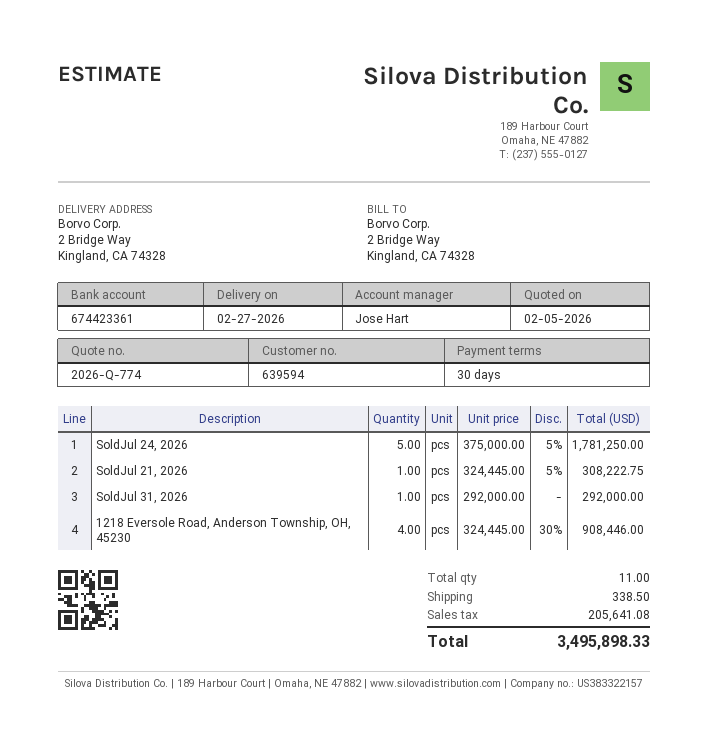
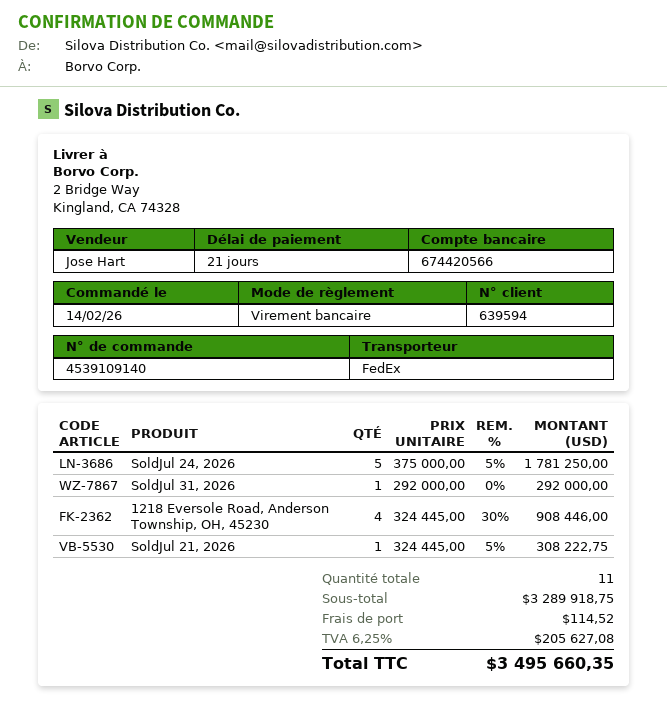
payment terms: 30 days -> 21 days
bank account: 674423361 -> 674420566
shipping: 338.50 -> 114.52
tax: 205641.08 -> 205627.08
total: 3495898.33 -> 3495660.35

